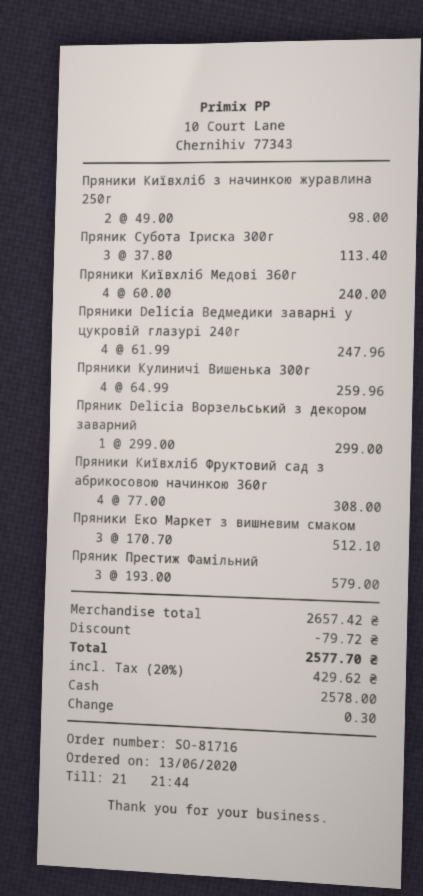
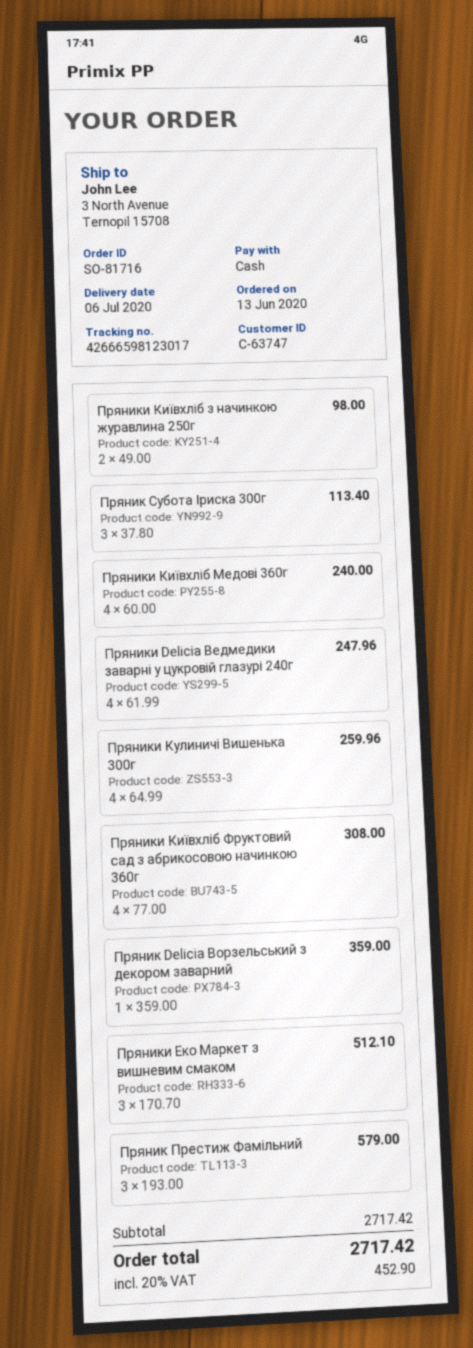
Пряник Delicia Ворзельський з декором заварний: 1 x 299.00 = 299.00 -> 1 x 359.00 = 359.00
subtotal: 2657.42 -> 2717.42
discount: 79.72 -> none
tax: 20% = 429.62 -> 20% = 452.90
total: 2577.70 -> 2717.42

